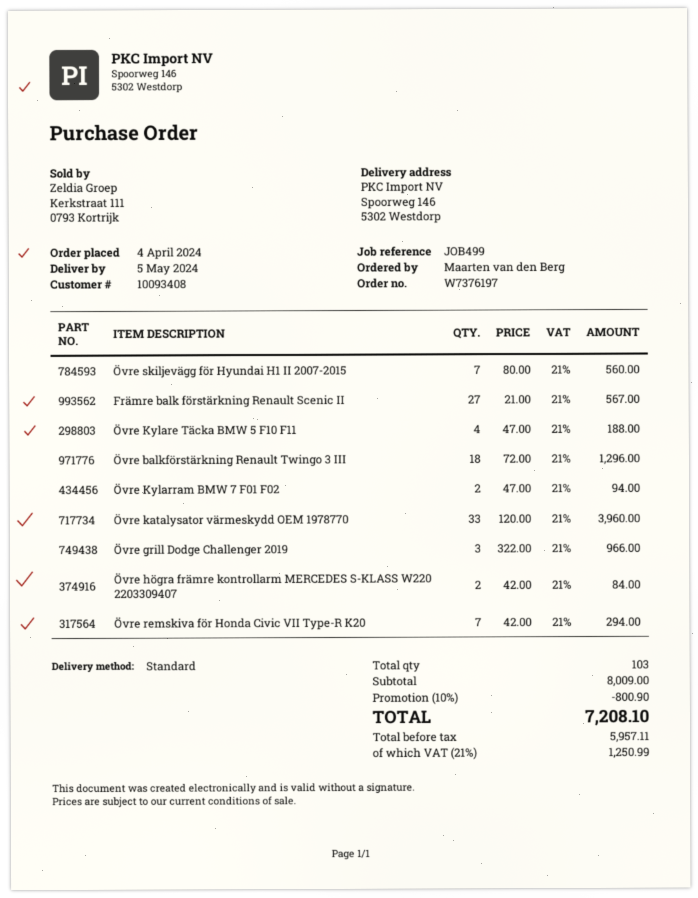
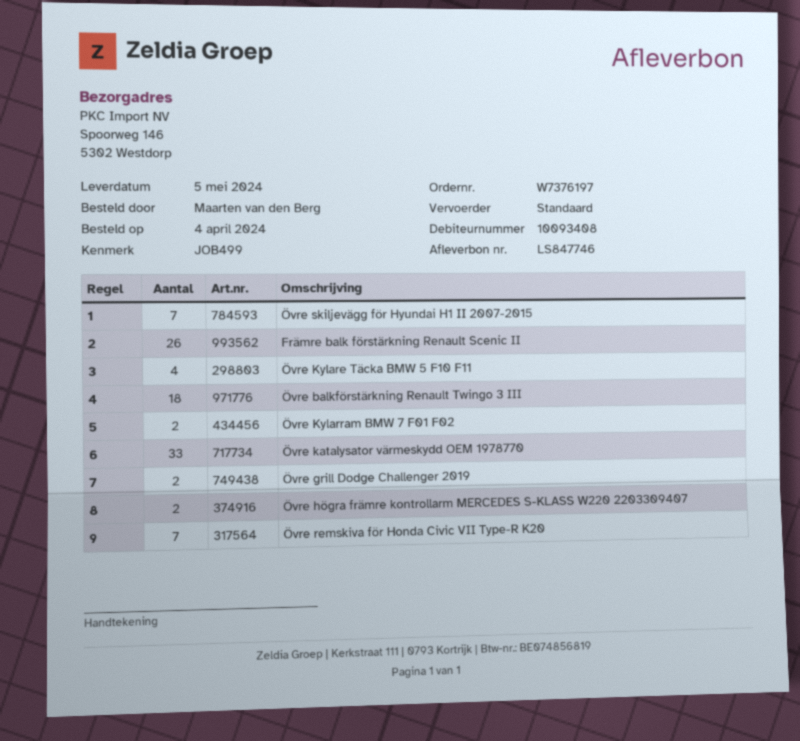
Främre balk förstärkning Renault Scenic II: 27 -> 26
Övre grill Dodge Challenger 2019: 3 -> 2

